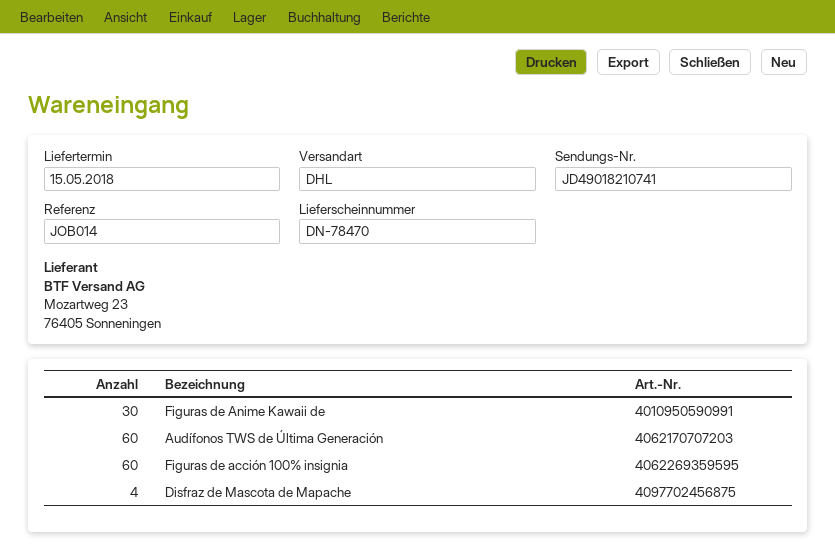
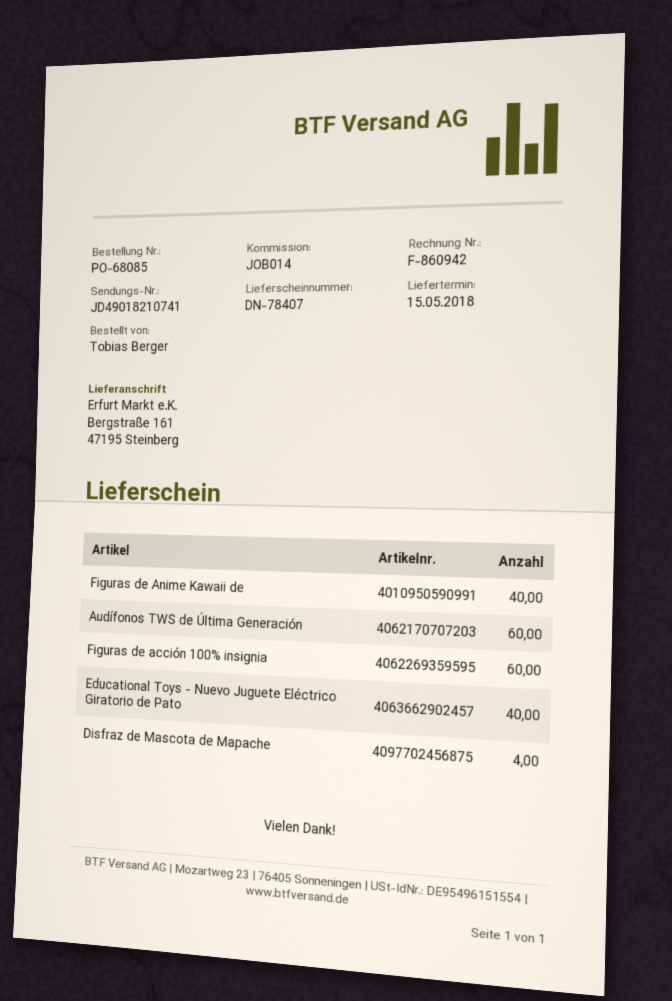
delivery note number: DN-78470 -> DN-78407
Figuras de Anime Kawaii de: 30 -> 40
Educational Toys - Nuevo Juguete Eléctrico Giratorio de Pato: none -> 40

